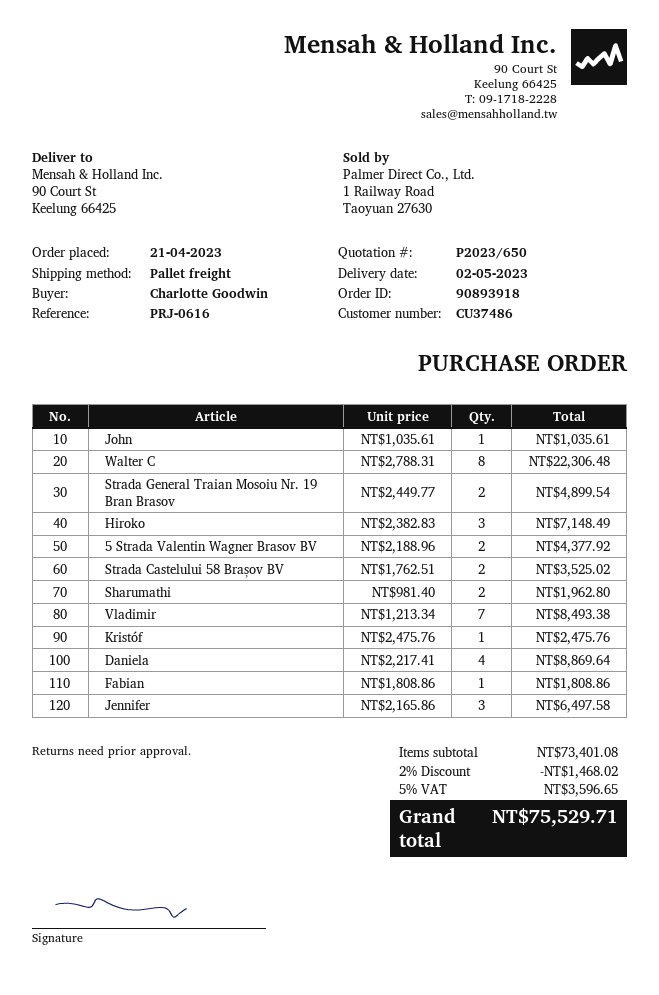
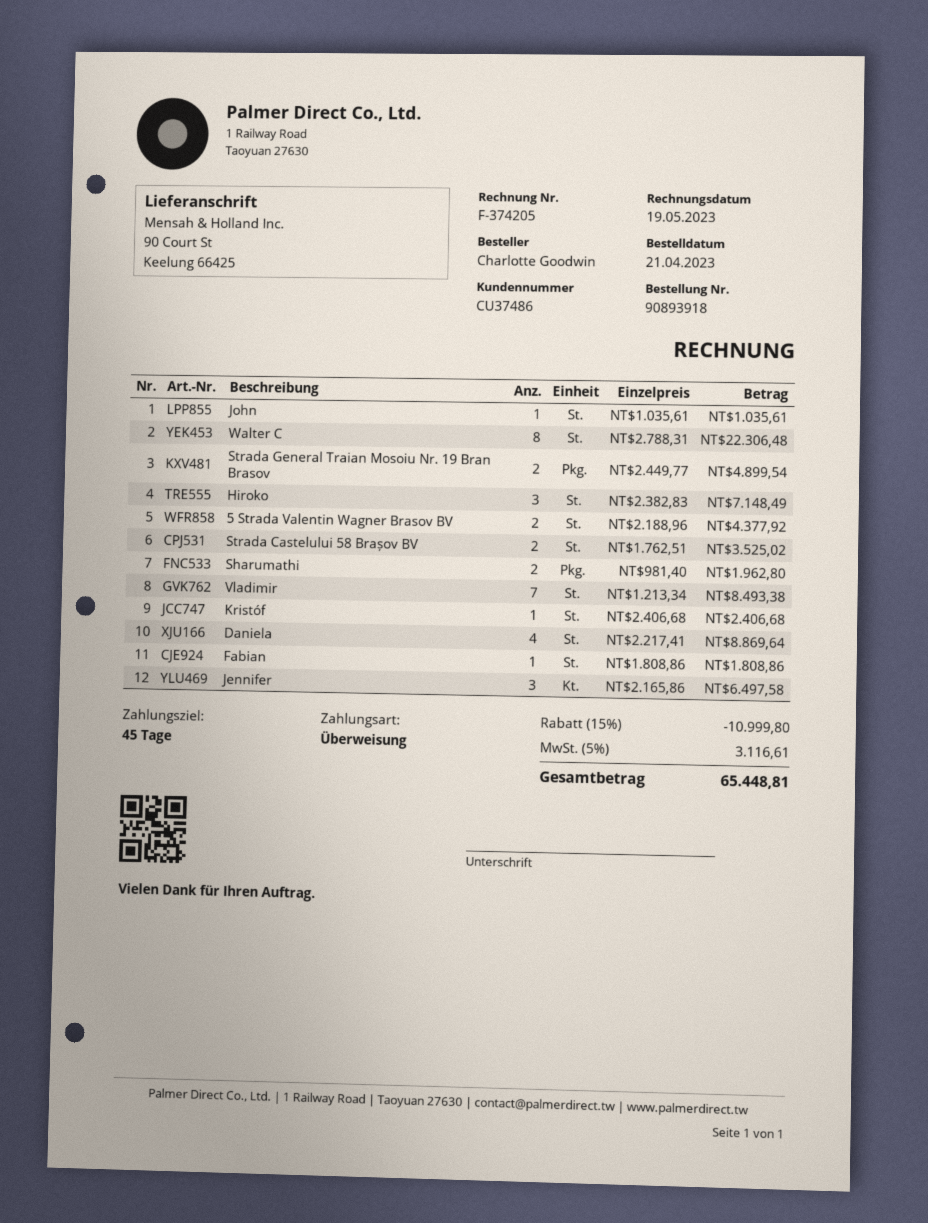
Kristóf: 1 x 2475.76 = 2475.76 -> 1 x 2406.68 = 2406.68
discount: 2% = 1468.02 -> 15% = 10999.80
tax: 5% = 3596.65 -> 5% = 3116.61
total: 75529.71 -> 65448.81

